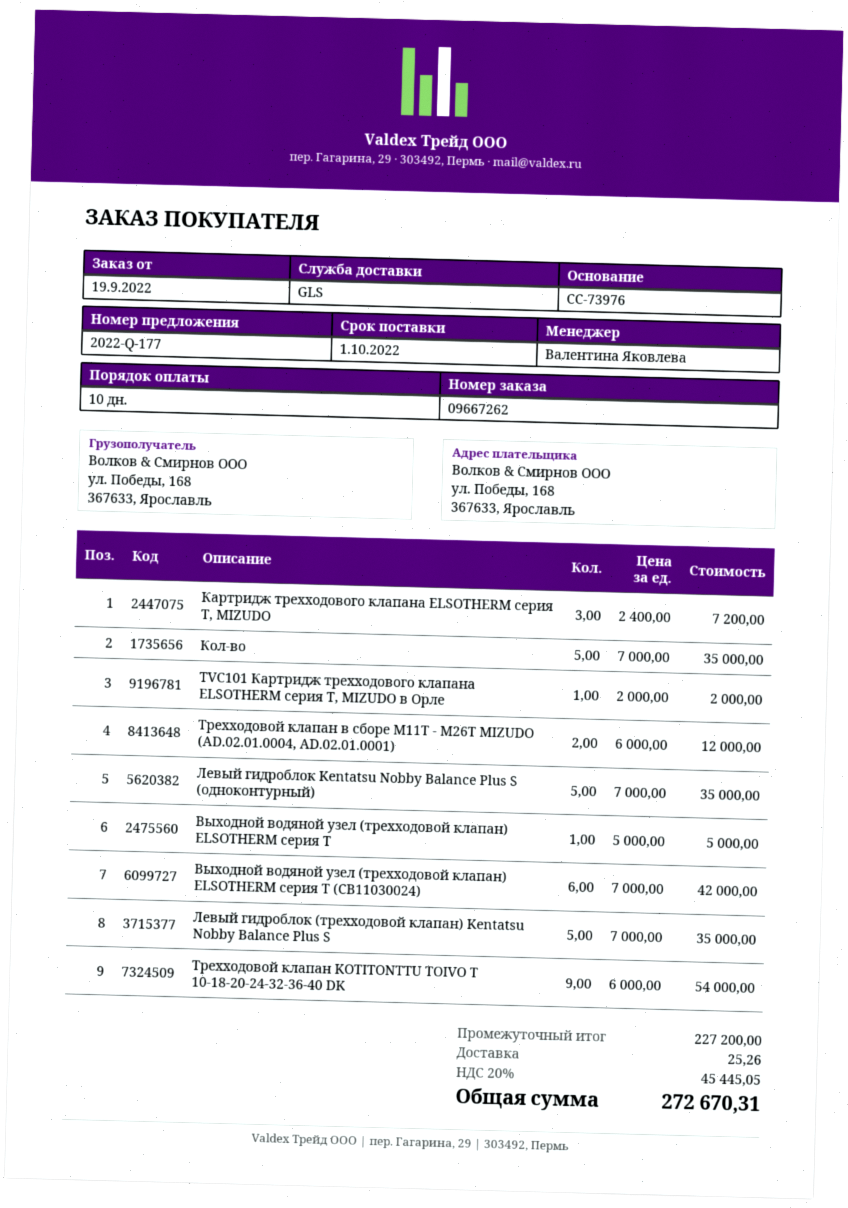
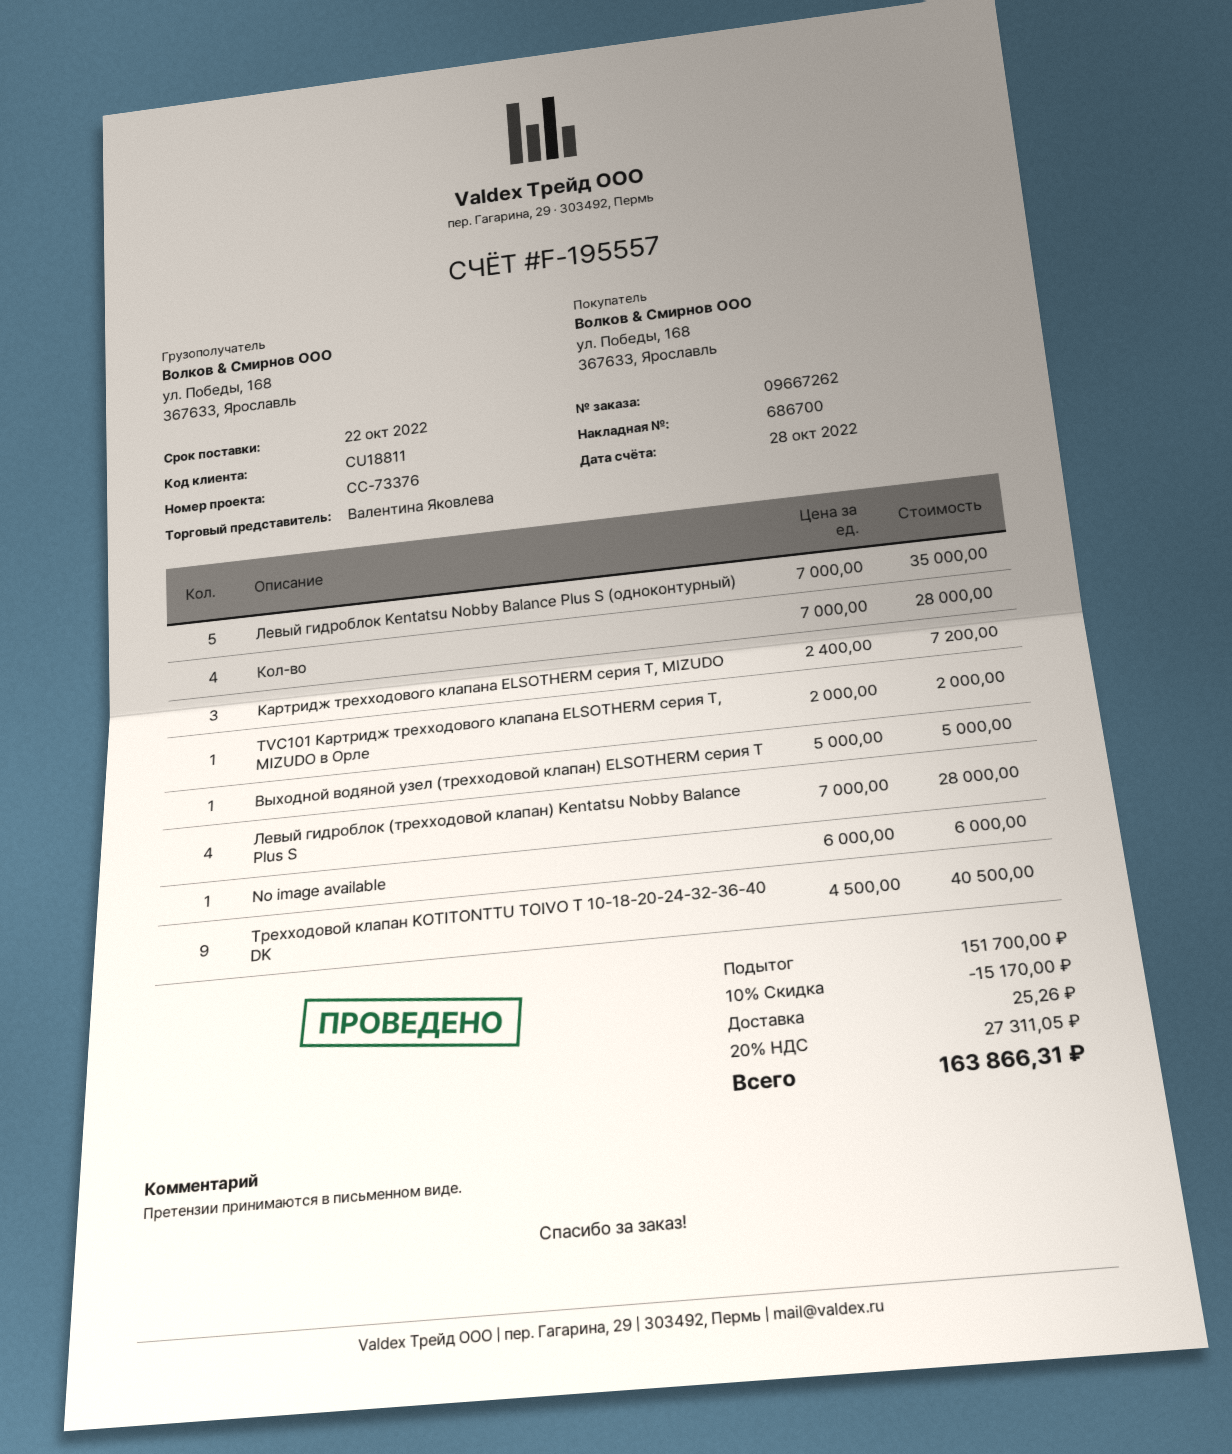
delivery date: 2022-10-01 -> 2022-10-22
reference: CC-73976 -> CC-73376
Кол-во: 5 x 7000.00 = 35000.00 -> 4 x 7000.00 = 28000.00
Трехходовой клапан в сборе M11T - M26T MIZUDO (AD.02.01.0004, AD.02.01.0001): 2 x 6000.00 = 12000.00 -> none
Выходной водяной узел (трехходовой клапан) ELSOTHERM серия Т (CB11030024): 6 x 7000.00 = 42000.00 -> none
Левый гидроблок (трехходовой клапан) Kentatsu Nobby Balance Plus S: 5 x 7000.00 = 35000.00 -> 4 x 7000.00 = 28000.00
Трехходовой клапан KOTITONTTU TOIVO T 10-18-20-24-32-36-40 DK: 9 x 6000.00 = 54000.00 -> 9 x 4500.00 = 40500.00
No image available: none -> 1 x 6000.00 = 6000.00
subtotal: 227200.00 -> 151700.00
discount: none -> 10% = 15170.00
tax: 20% = 45445.05 -> 20% = 27311.05
total: 272670.31 -> 163866.31

